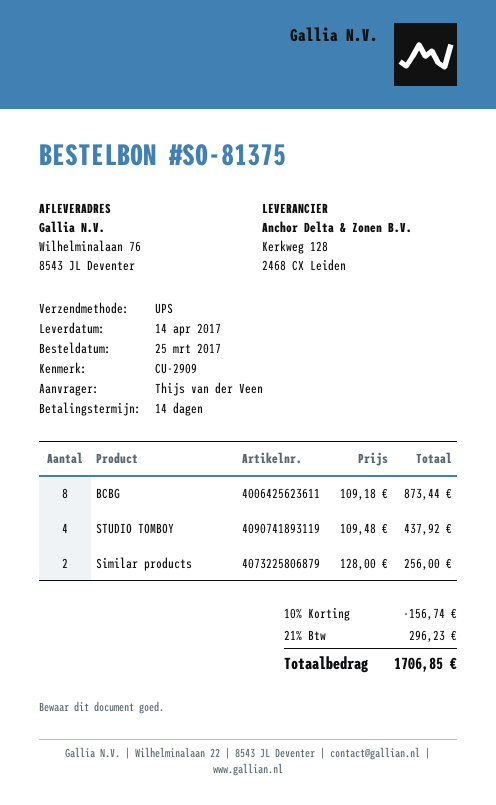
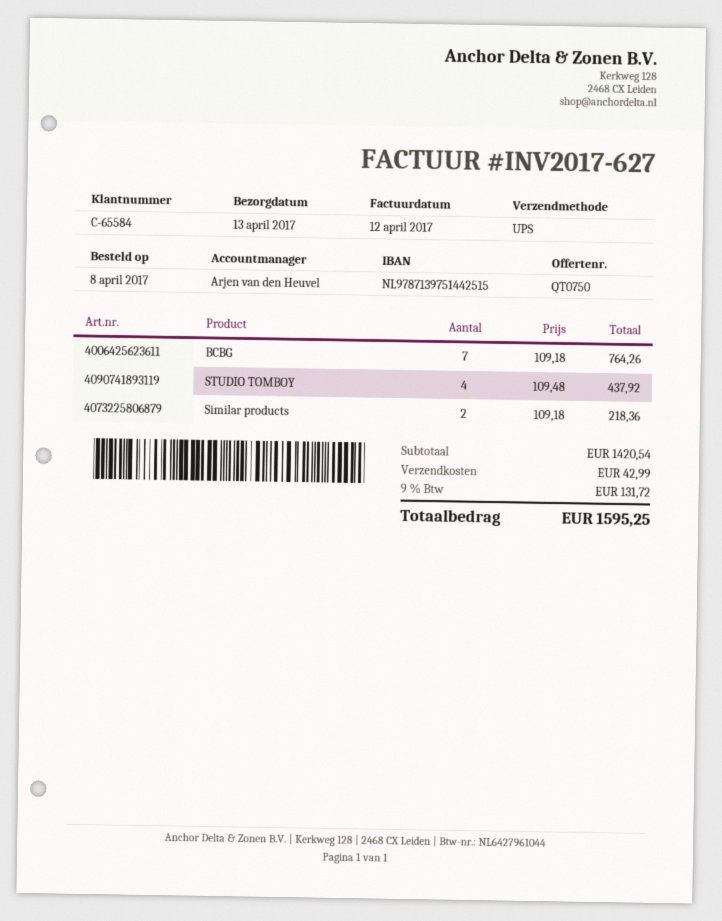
order date: 2017-03-25 -> 2017-04-08
delivery date: 2017-04-14 -> 2017-04-13
BCBG: 8 x 109.18 = 873.44 -> 7 x 109.18 = 764.26
Similar products: 2 x 128.00 = 256.00 -> 2 x 109.18 = 218.36
discount: 10% = 156.74 -> none
shipping: none -> 42.99
tax: 21% = 296.23 -> 9% = 131.72
total: 1706.85 -> 1595.25

